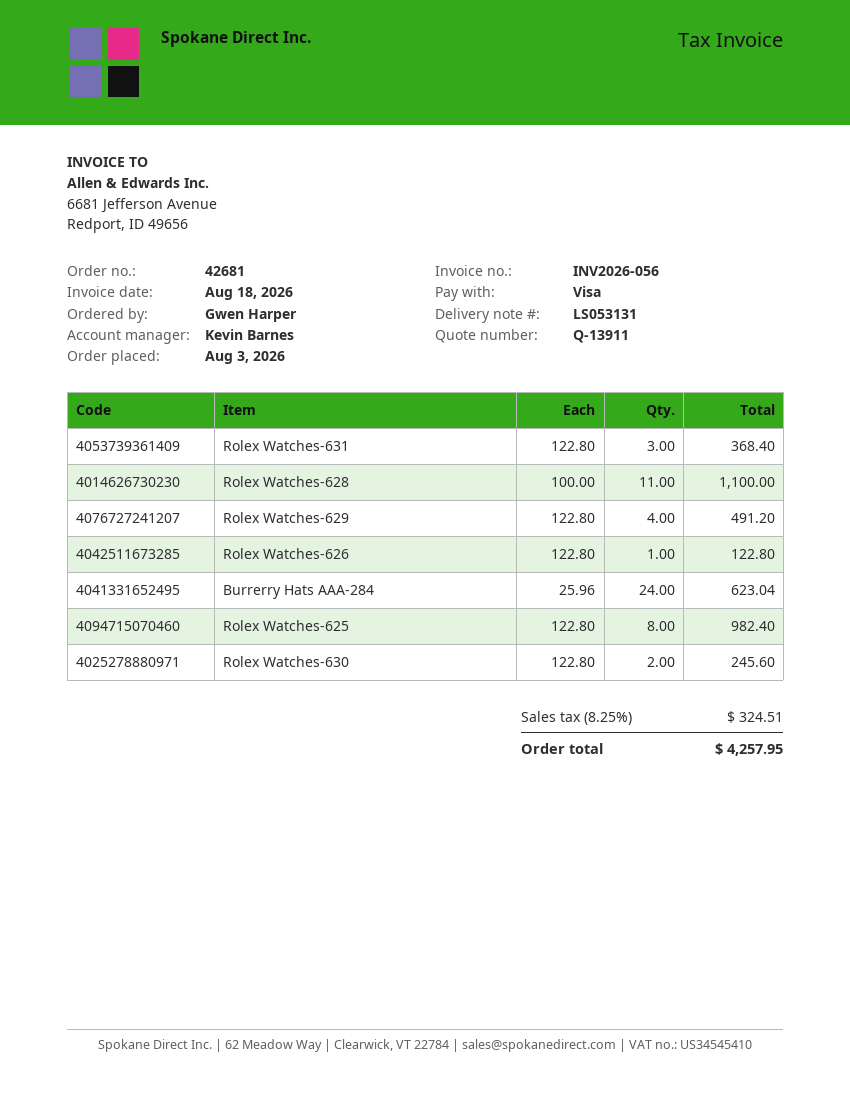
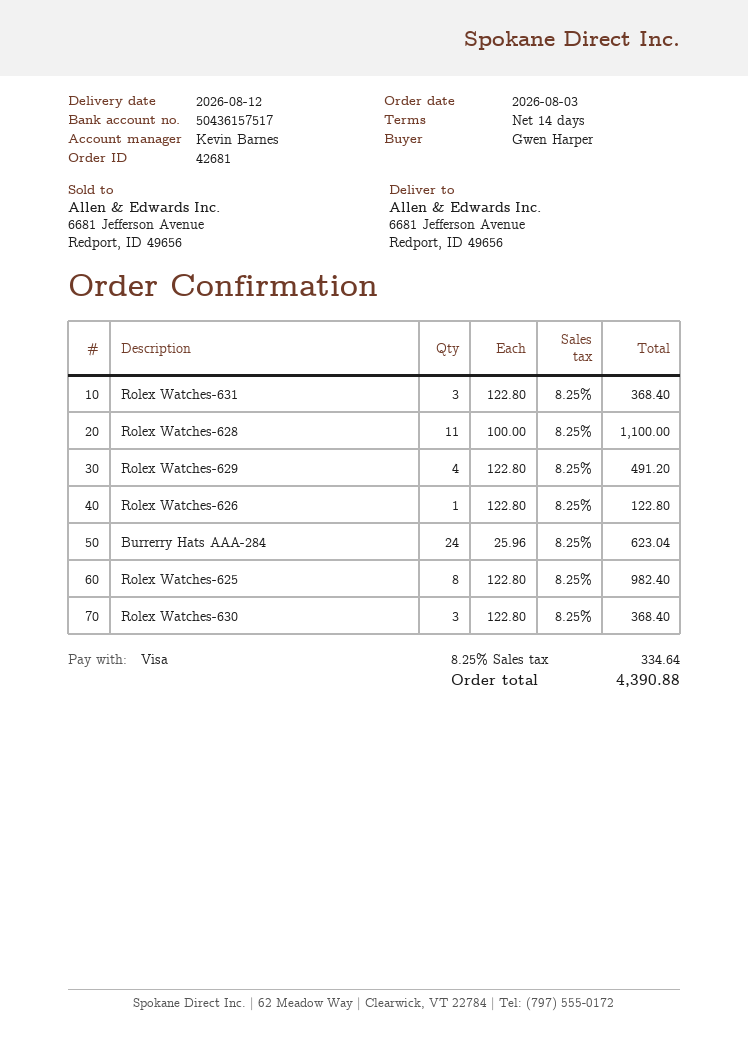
Rolex Watches-630: 2 x 122.80 = 245.60 -> 3 x 122.80 = 368.40
tax: 8.25% = 324.51 -> 8.25% = 334.64
total: 4257.95 -> 4390.88

